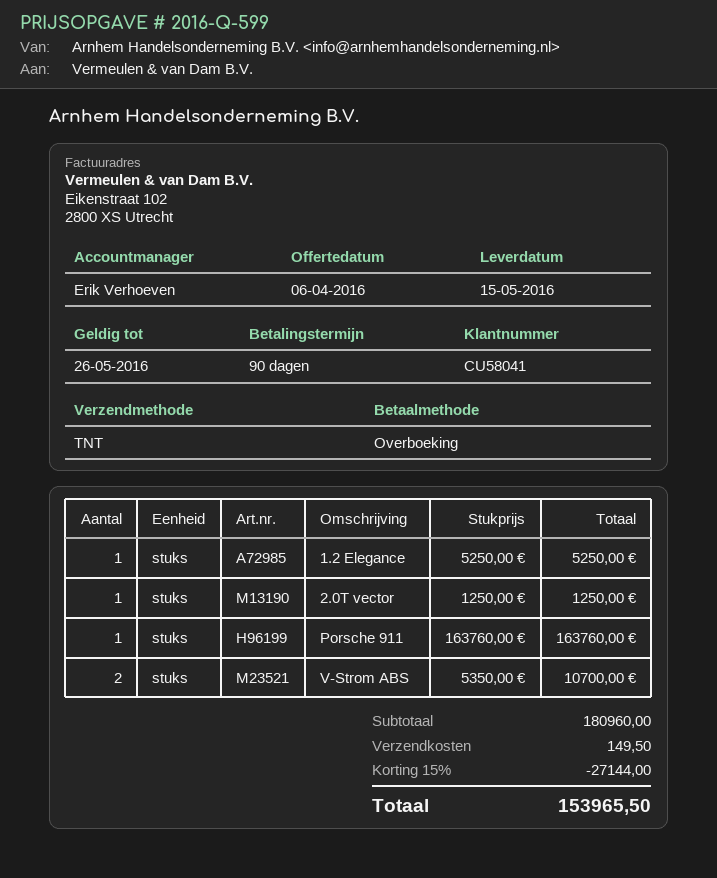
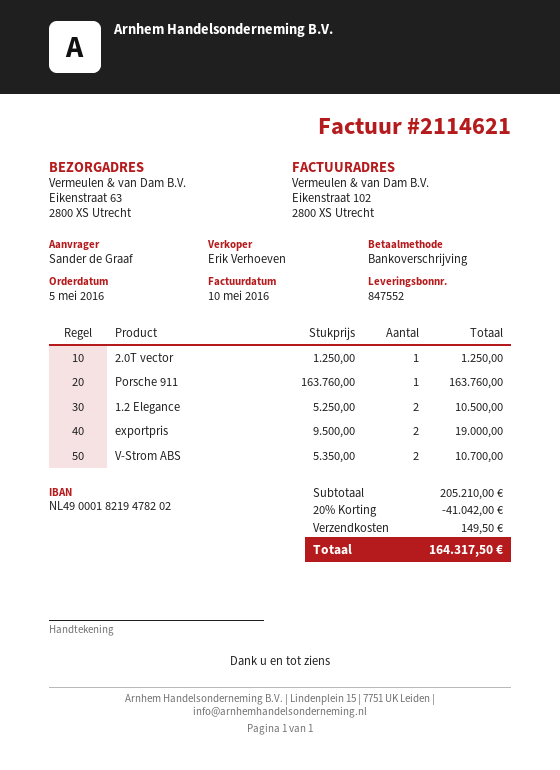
1.2 Elegance: 1 x 5250.00 = 5250.00 -> 2 x 5250.00 = 10500.00
exportpris: none -> 2 x 9500.00 = 19000.00
subtotal: 180960.00 -> 205210.00
discount: 15% = 27144.00 -> 20% = 41042.00
total: 153965.50 -> 164317.50

